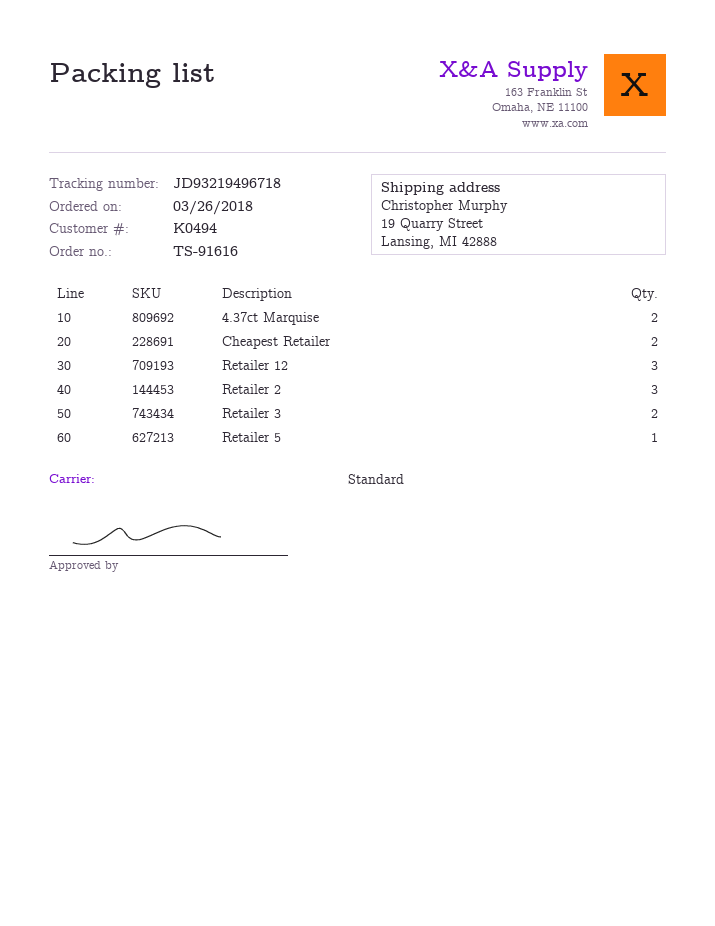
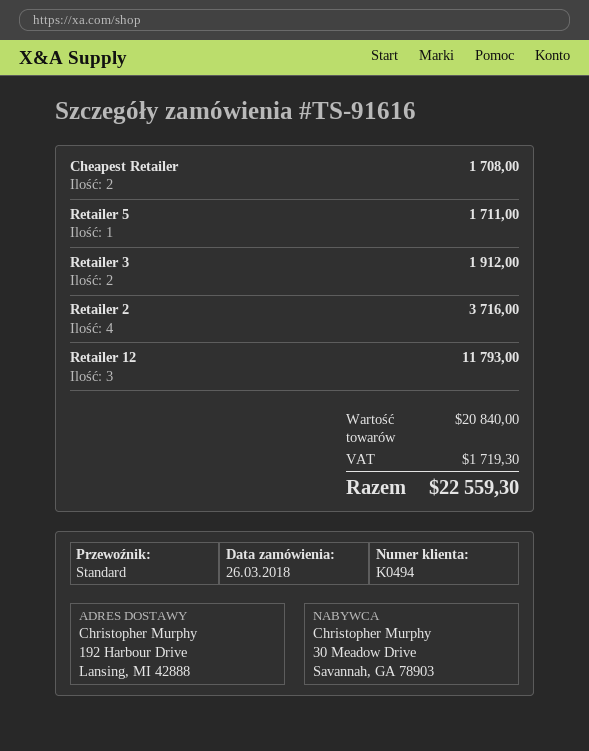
ship to: 19 Quarry Street, Lansing, MI 42888 -> 192 Harbour Drive, Lansing, MI 42888
4.37ct Marquise: 2 -> none
Retailer 2: 3 -> 4

